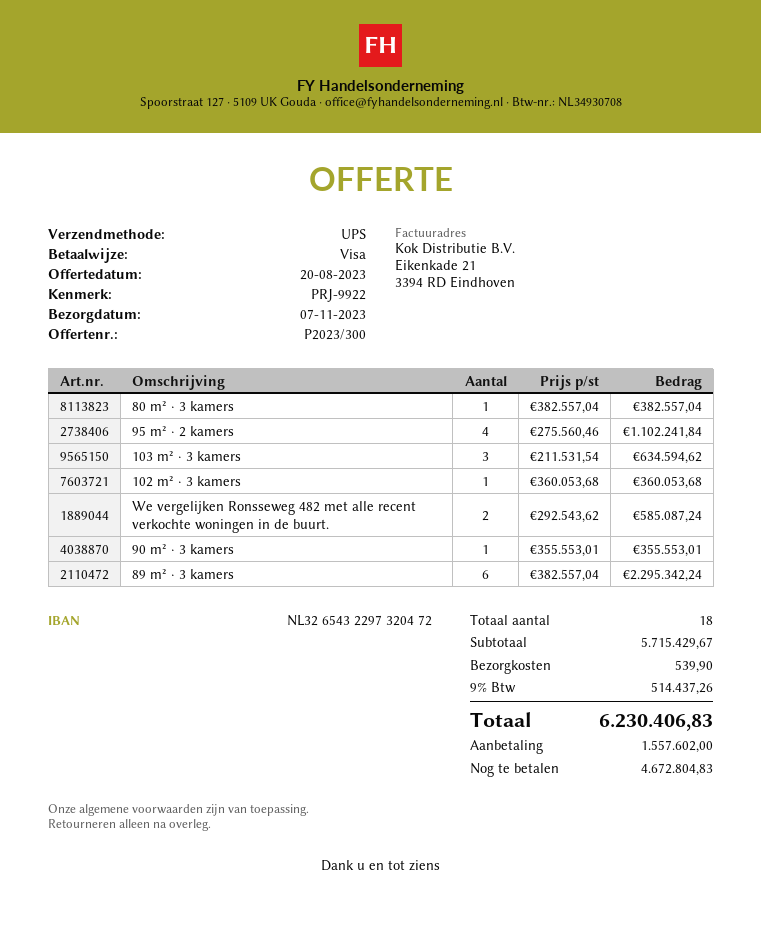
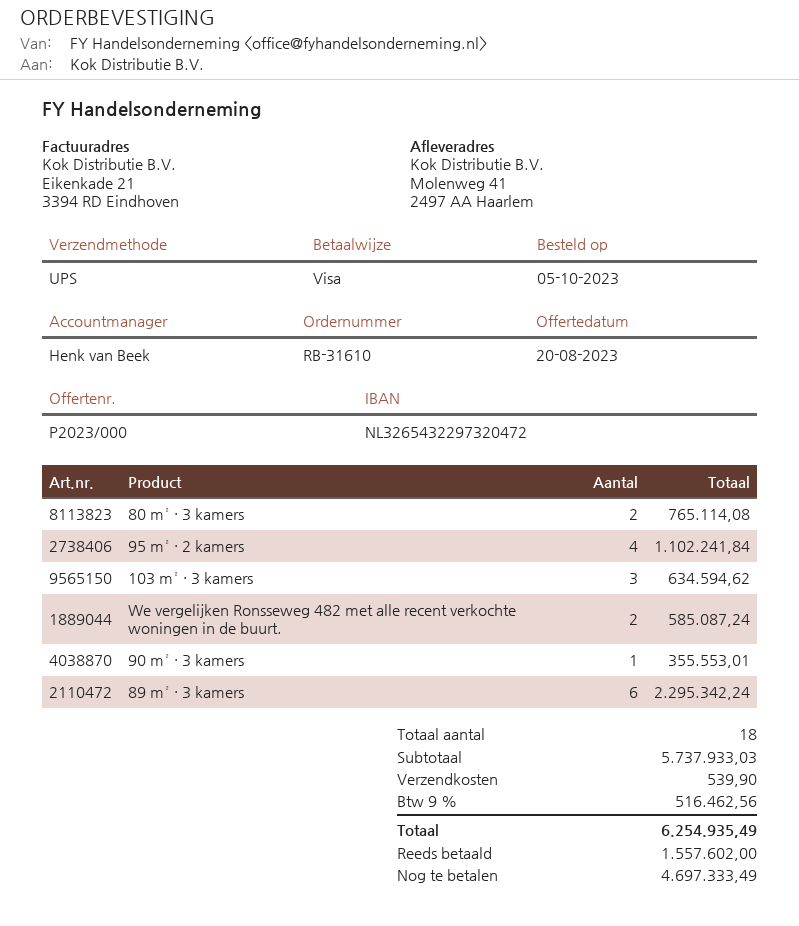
quote number: P2023/300 -> P2023/000
80 m² · 3 kamers: 1 for 382557.04 -> 2 for 765114.08
102 m² · 3 kamers: 1 for 360053.68 -> none
subtotal: 5715429.67 -> 5737933.03
tax: 9% = 514437.26 -> 9% = 516462.56
total: 6230406.83 -> 6254935.49
balance: 4672804.83 -> 4697333.49

